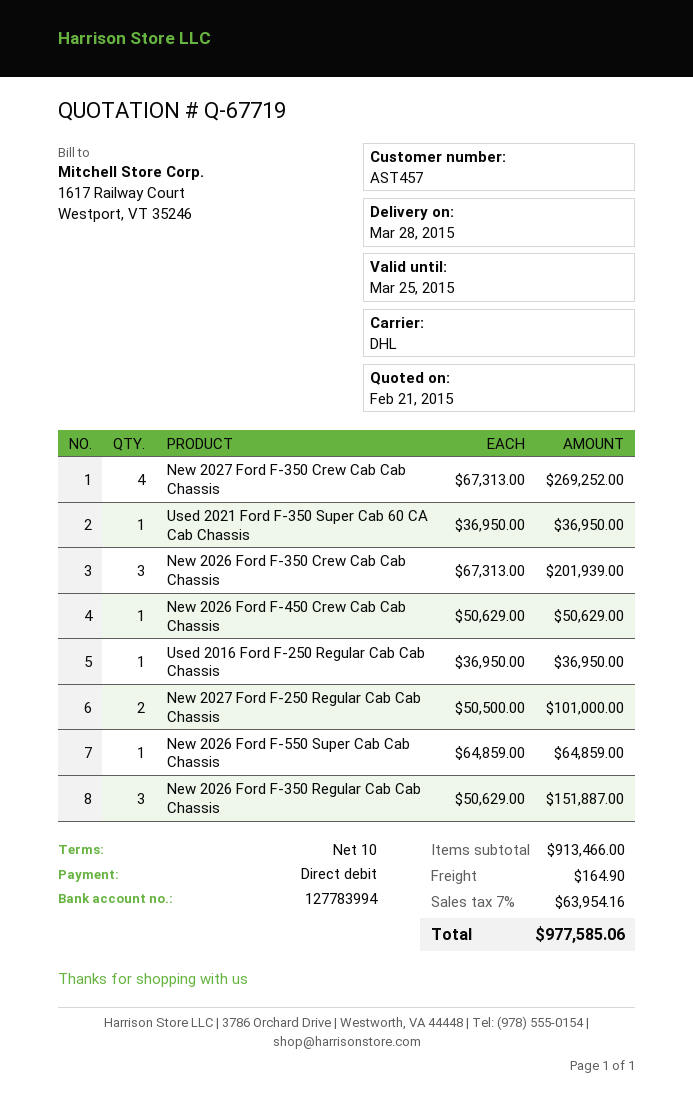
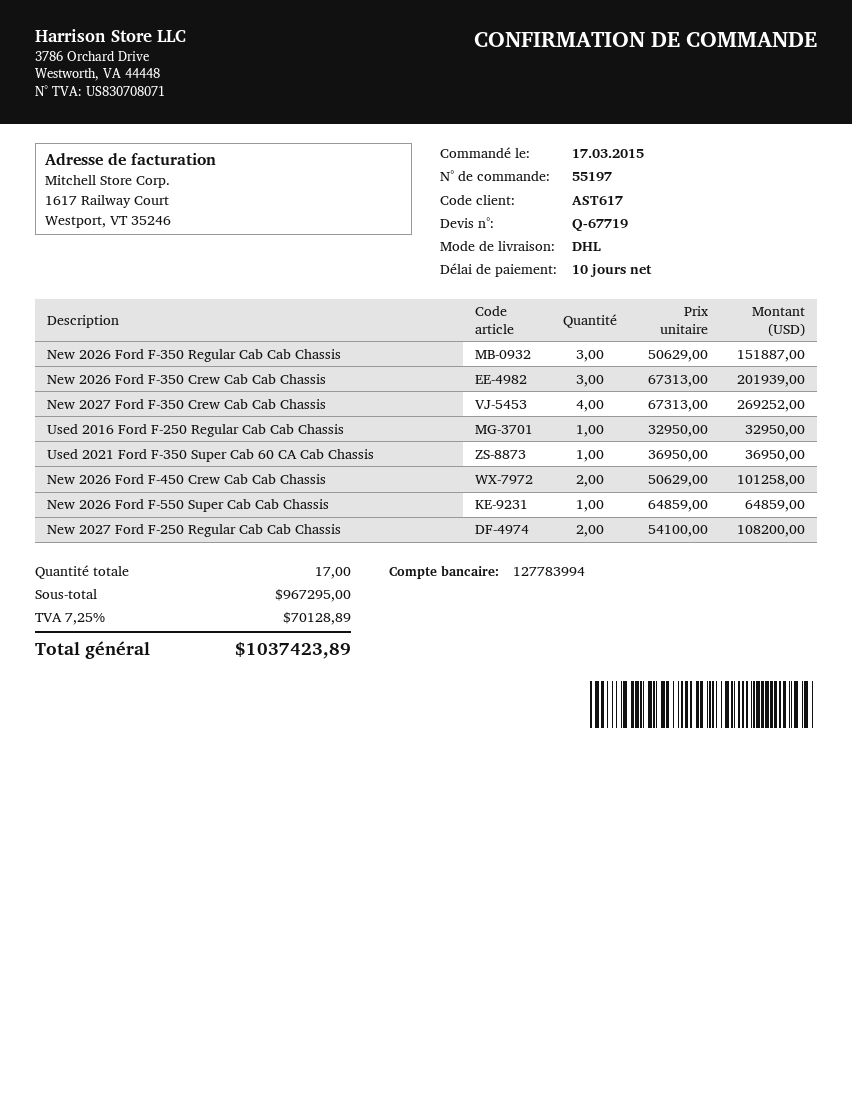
customer number: AST457 -> AST617
New 2026 Ford F-450 Crew Cab Cab Chassis: 1 x 50629.00 = 50629.00 -> 2 x 50629.00 = 101258.00
Used 2016 Ford F-250 Regular Cab Cab Chassis: 1 x 36950.00 = 36950.00 -> 1 x 32950.00 = 32950.00
New 2027 Ford F-250 Regular Cab Cab Chassis: 2 x 50500.00 = 101000.00 -> 2 x 54100.00 = 108200.00
subtotal: 913466.00 -> 967295.00
shipping: 164.90 -> none
tax: 7% = 63954.16 -> 7.25% = 70128.89
total: 977585.06 -> 1037423.89

